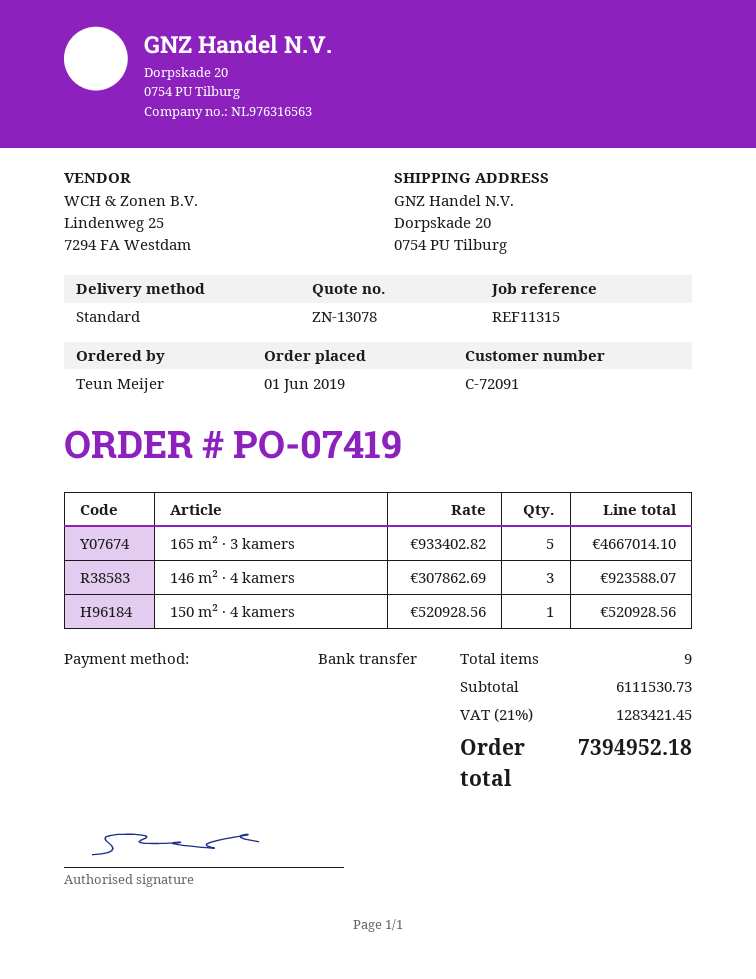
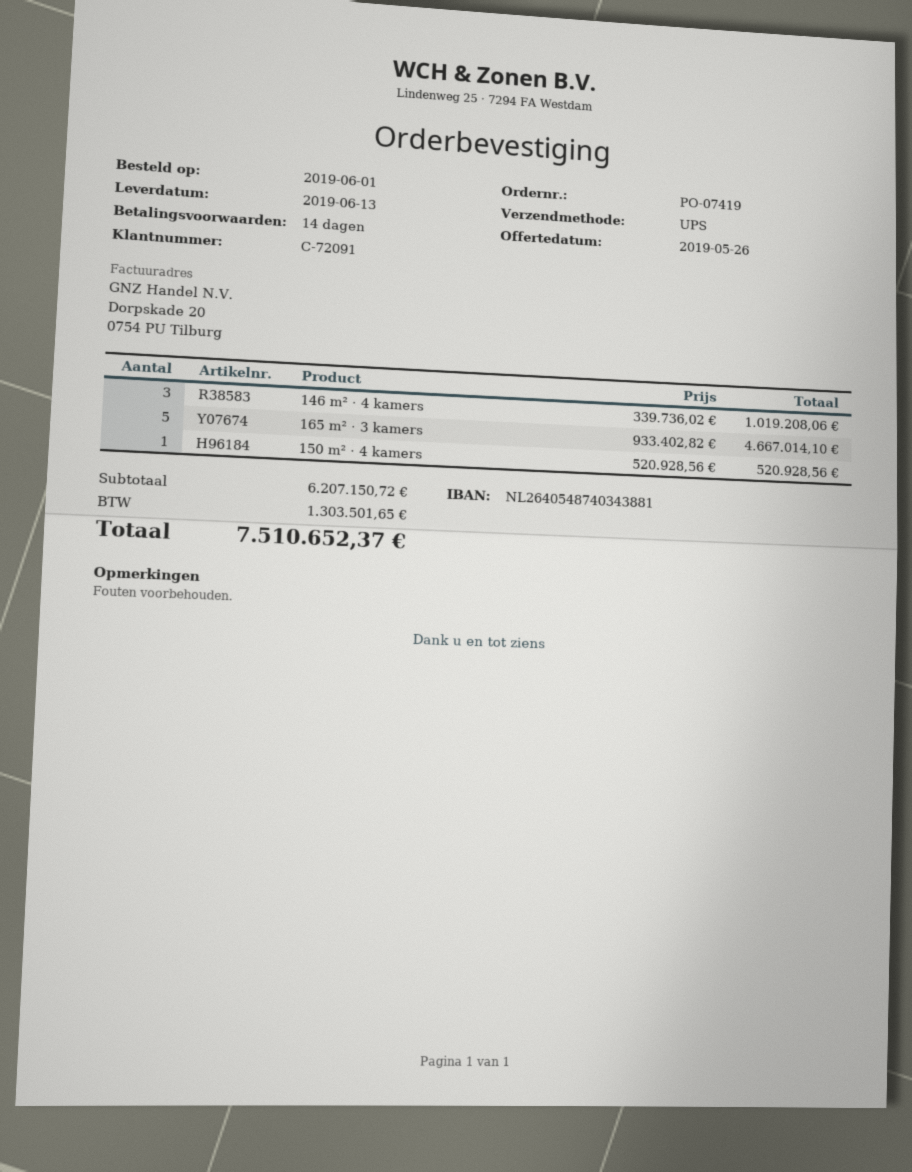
shipping method: standard -> UPS
146 m² · 4 kamers: 3 x 307862.69 = 923588.07 -> 3 x 339736.02 = 1019208.06
subtotal: 6111530.73 -> 6207150.72
tax: 1283421.45 -> 1303501.65
total: 7394952.18 -> 7510652.37

